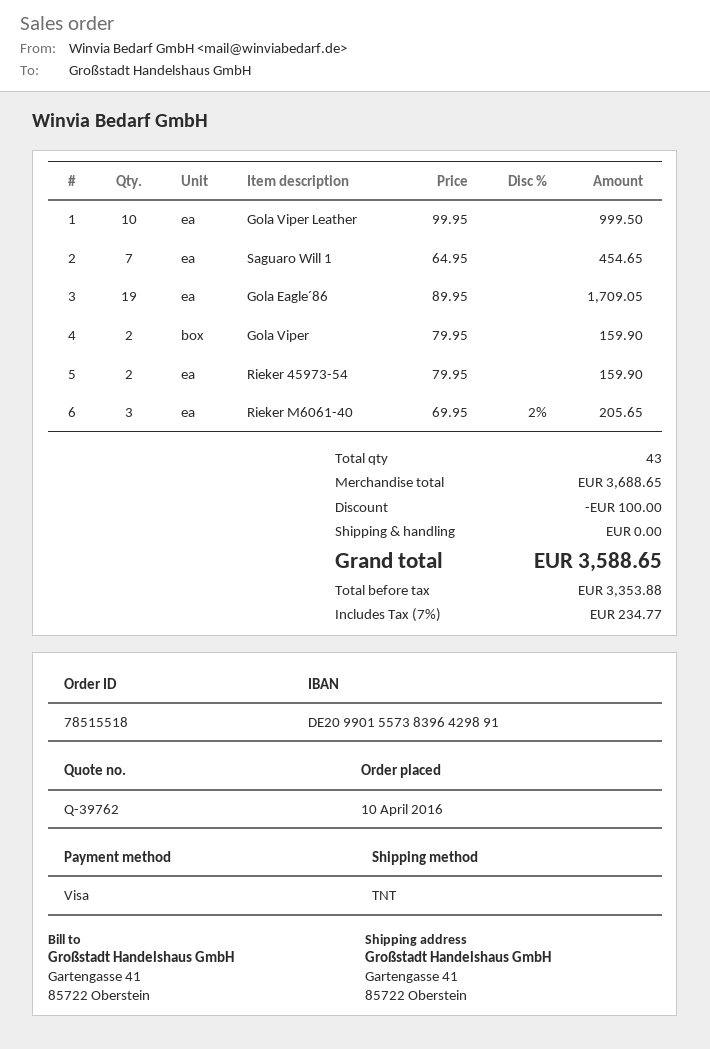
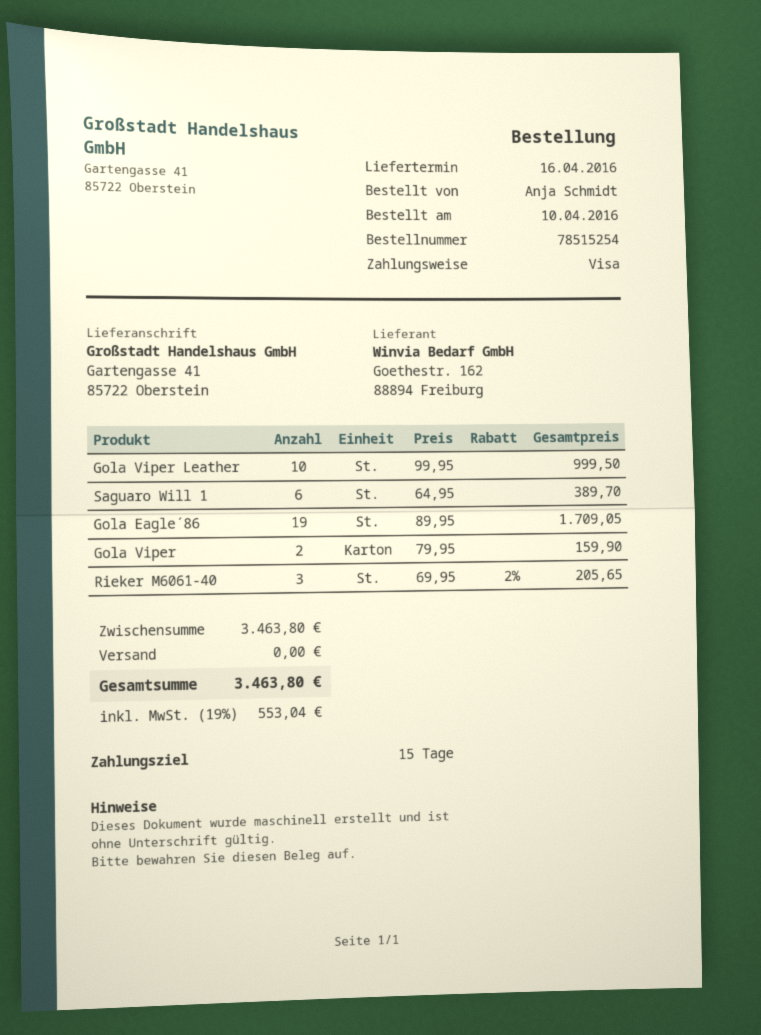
order number: 78515518 -> 78515254
Saguaro Will 1: 7 x 64.95 = 454.65 -> 6 x 64.95 = 389.70
Rieker 45973-54: 2 x 79.95 = 159.90 -> none
subtotal: 3688.65 -> 3463.80
discount: 100.00 -> none
tax: 7% = 234.77 -> 19% = 553.04
total: 3588.65 -> 3463.80

